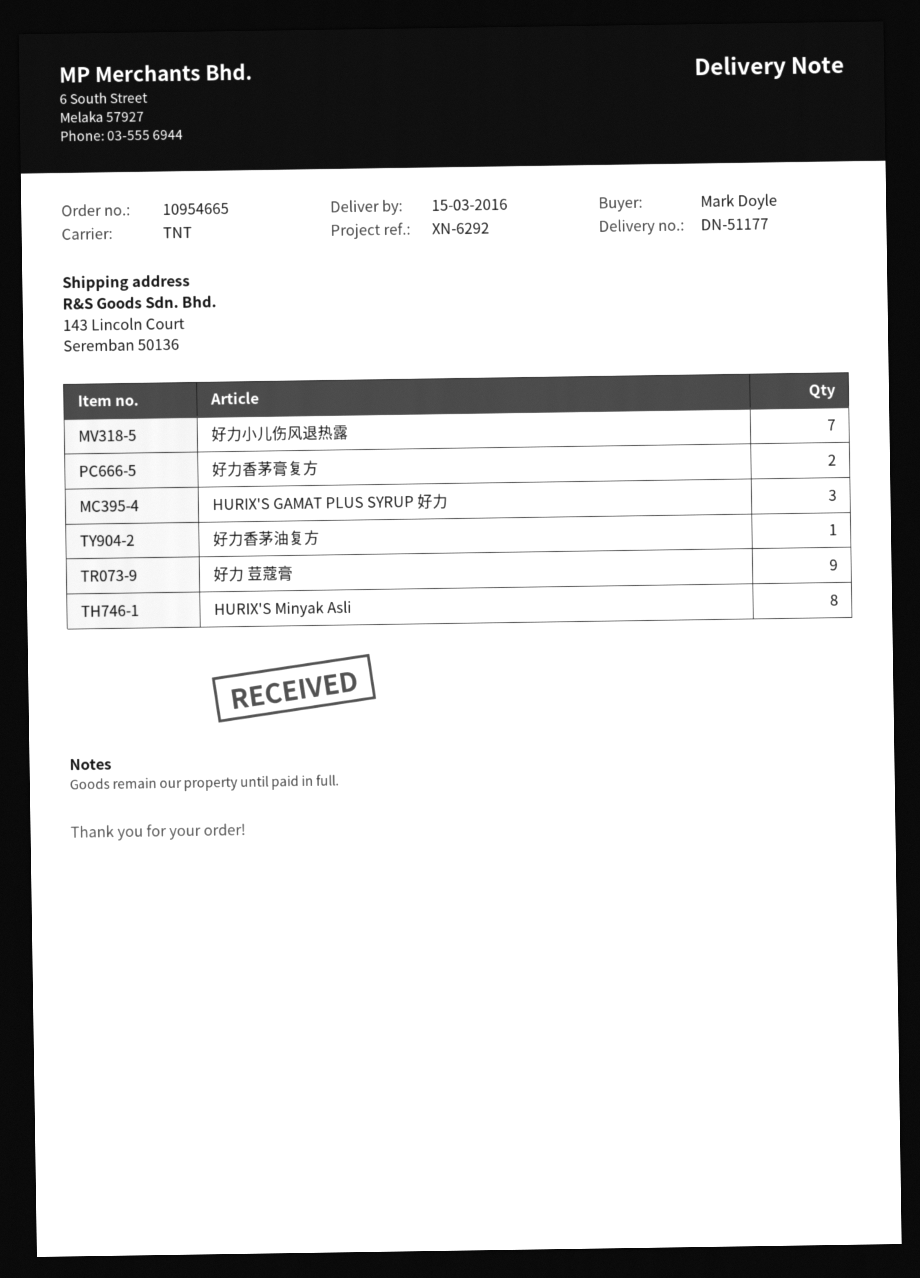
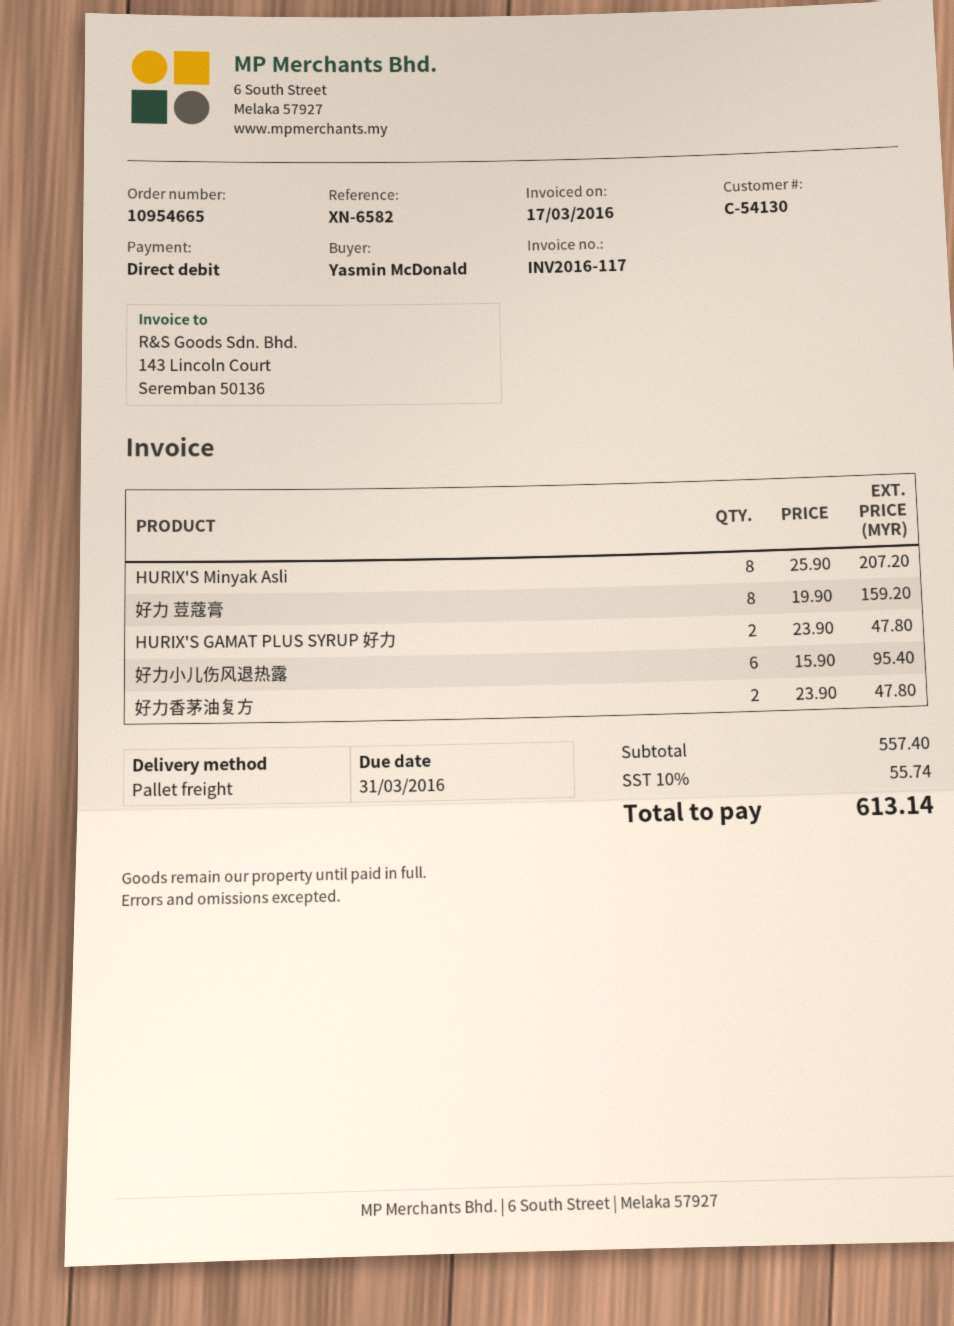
reference: XN-6292 -> XN-6582
ordered by: Mark Doyle -> Yasmin McDonald
shipping method: TNT -> pallet freight
好力小儿伤风退热露: 7 -> 6
好力香茅膏复方: 2 -> none
HURIX'S GAMAT PLUS SYRUP 好力: 3 -> 2
好力香茅油复方: 1 -> 2
好力 荳蔻膏: 9 -> 8

